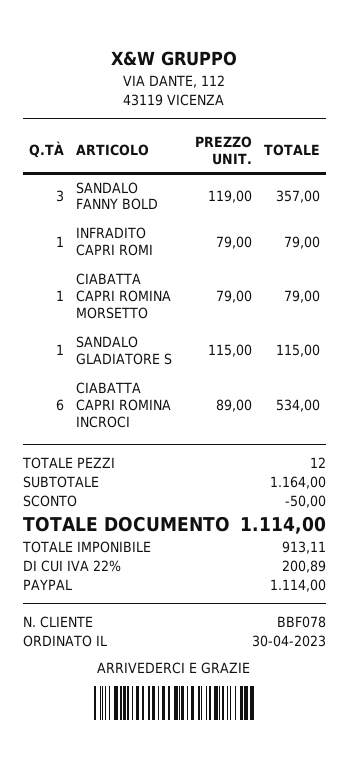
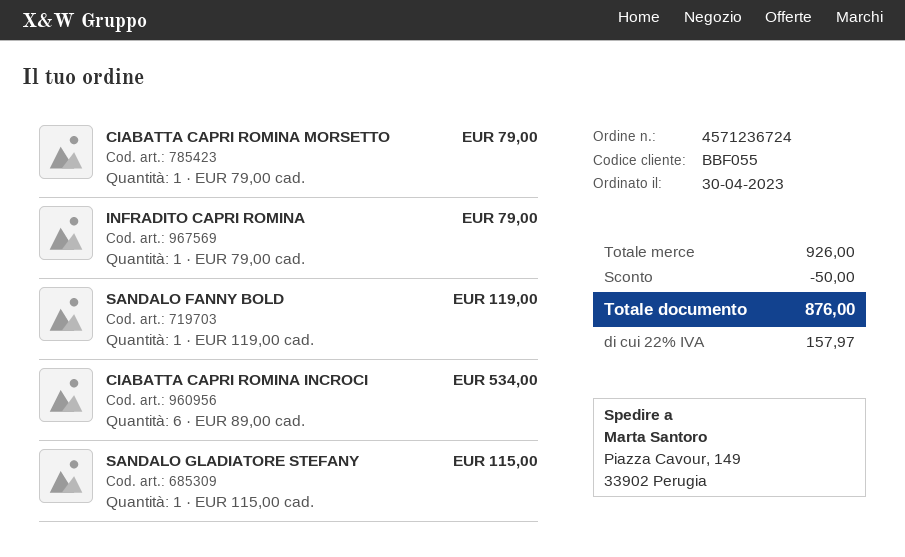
customer number: BBF078 -> BBF055
SANDALO FANNY BOLD: 3 x 119.00 = 357.00 -> 1 x 119.00 = 119.00
subtotal: 1164.00 -> 926.00
tax: 22% = 200.89 -> 22% = 157.97
total: 1114.00 -> 876.00

